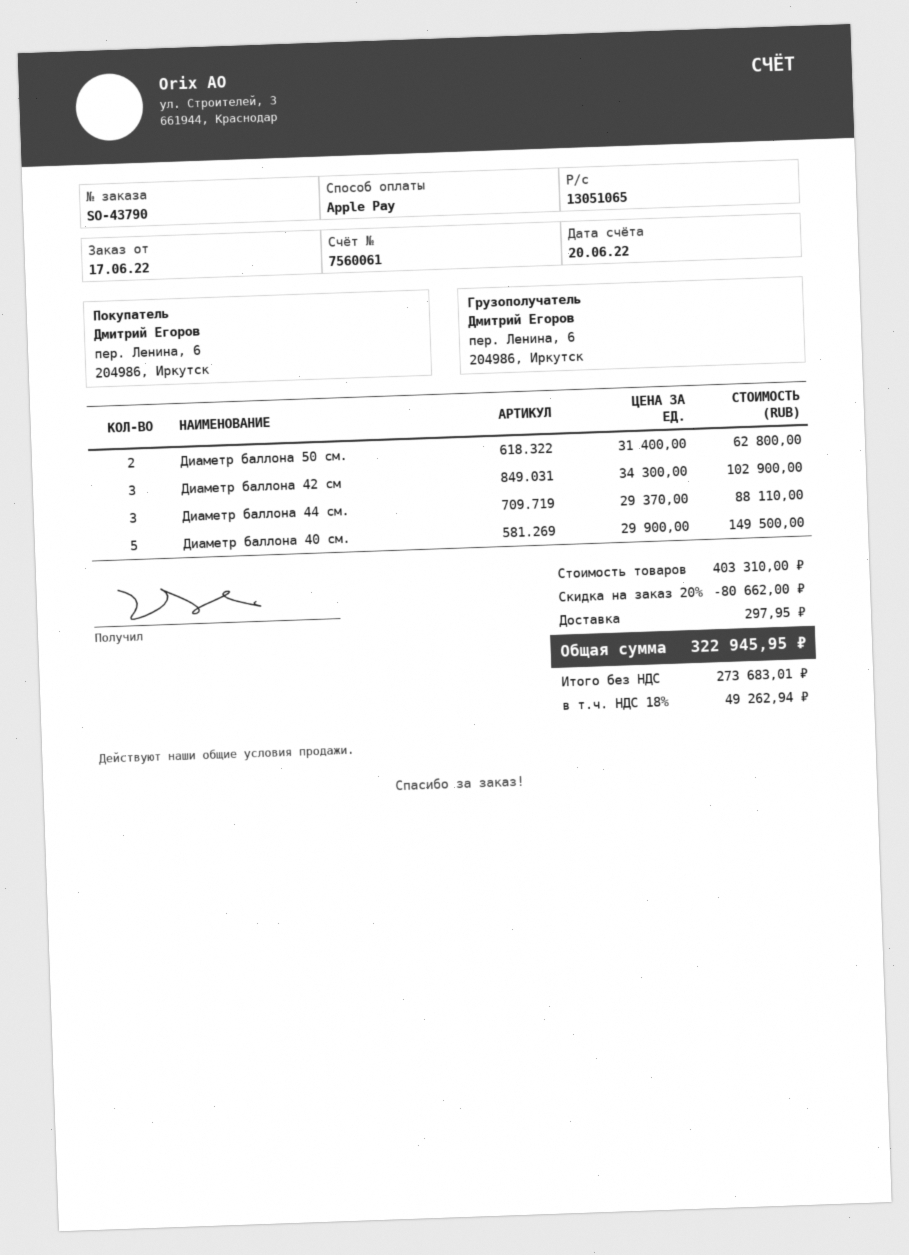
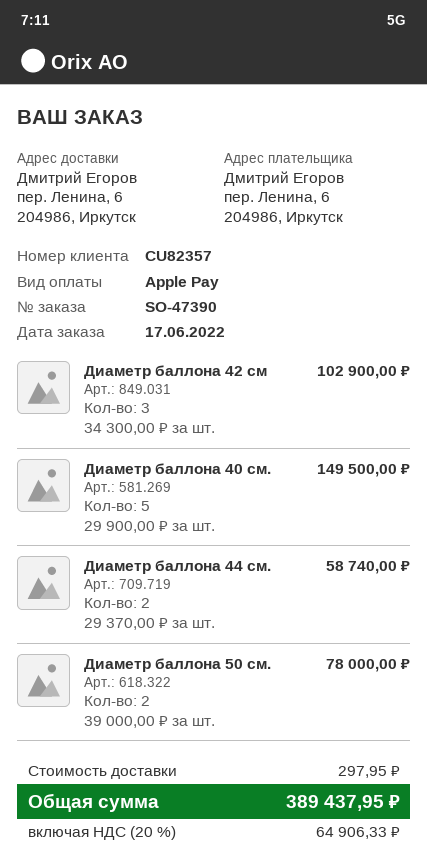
order number: SO-43790 -> SO-47390
Диаметр баллона 50 см.: 2 x 31400.00 = 62800.00 -> 2 x 39000.00 = 78000.00
Диаметр баллона 44 см.: 3 x 29370.00 = 88110.00 -> 2 x 29370.00 = 58740.00
discount: 20% = 80662.00 -> none
tax: 18% = 49262.94 -> 20% = 64906.33
total: 322945.95 -> 389437.95

